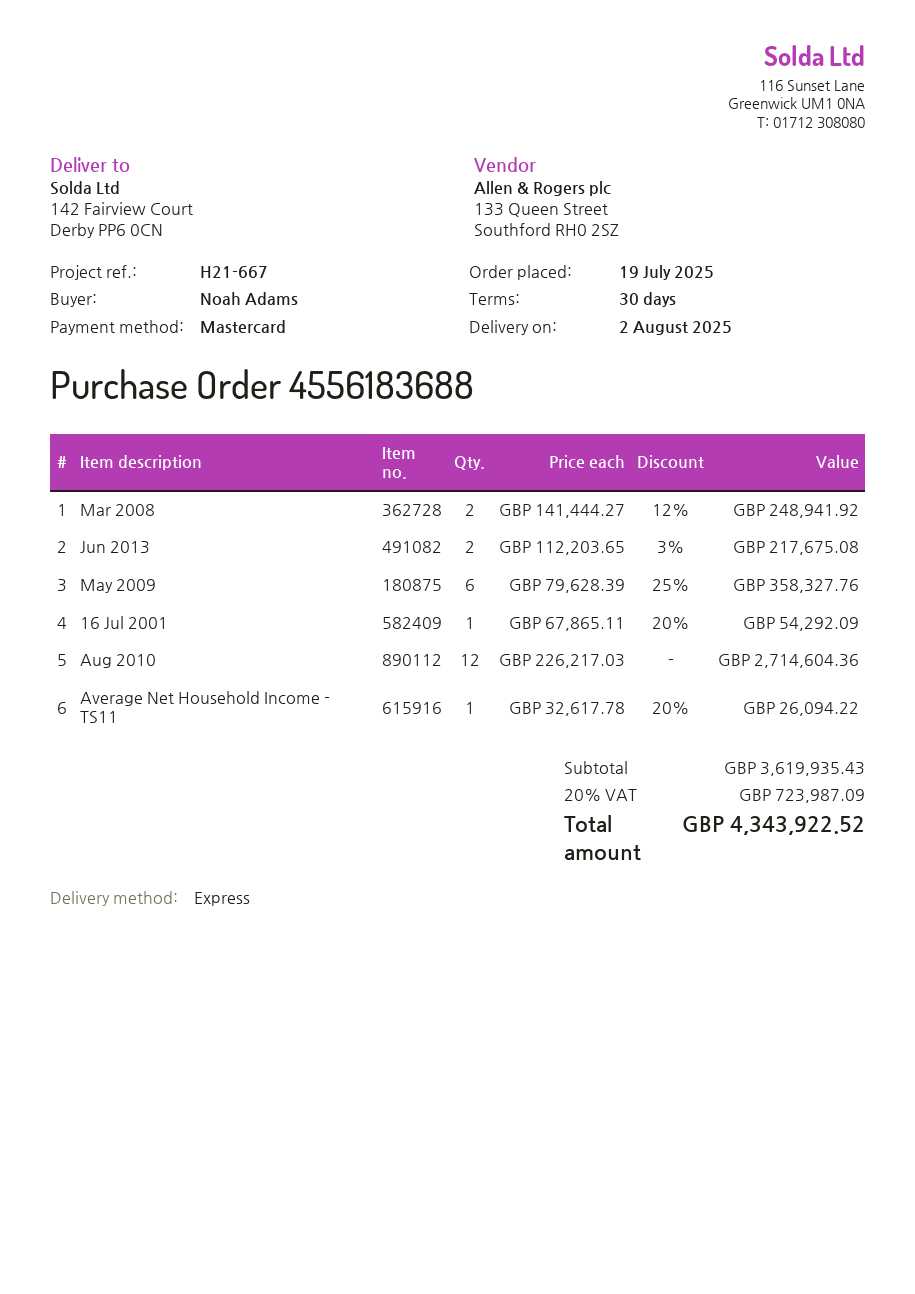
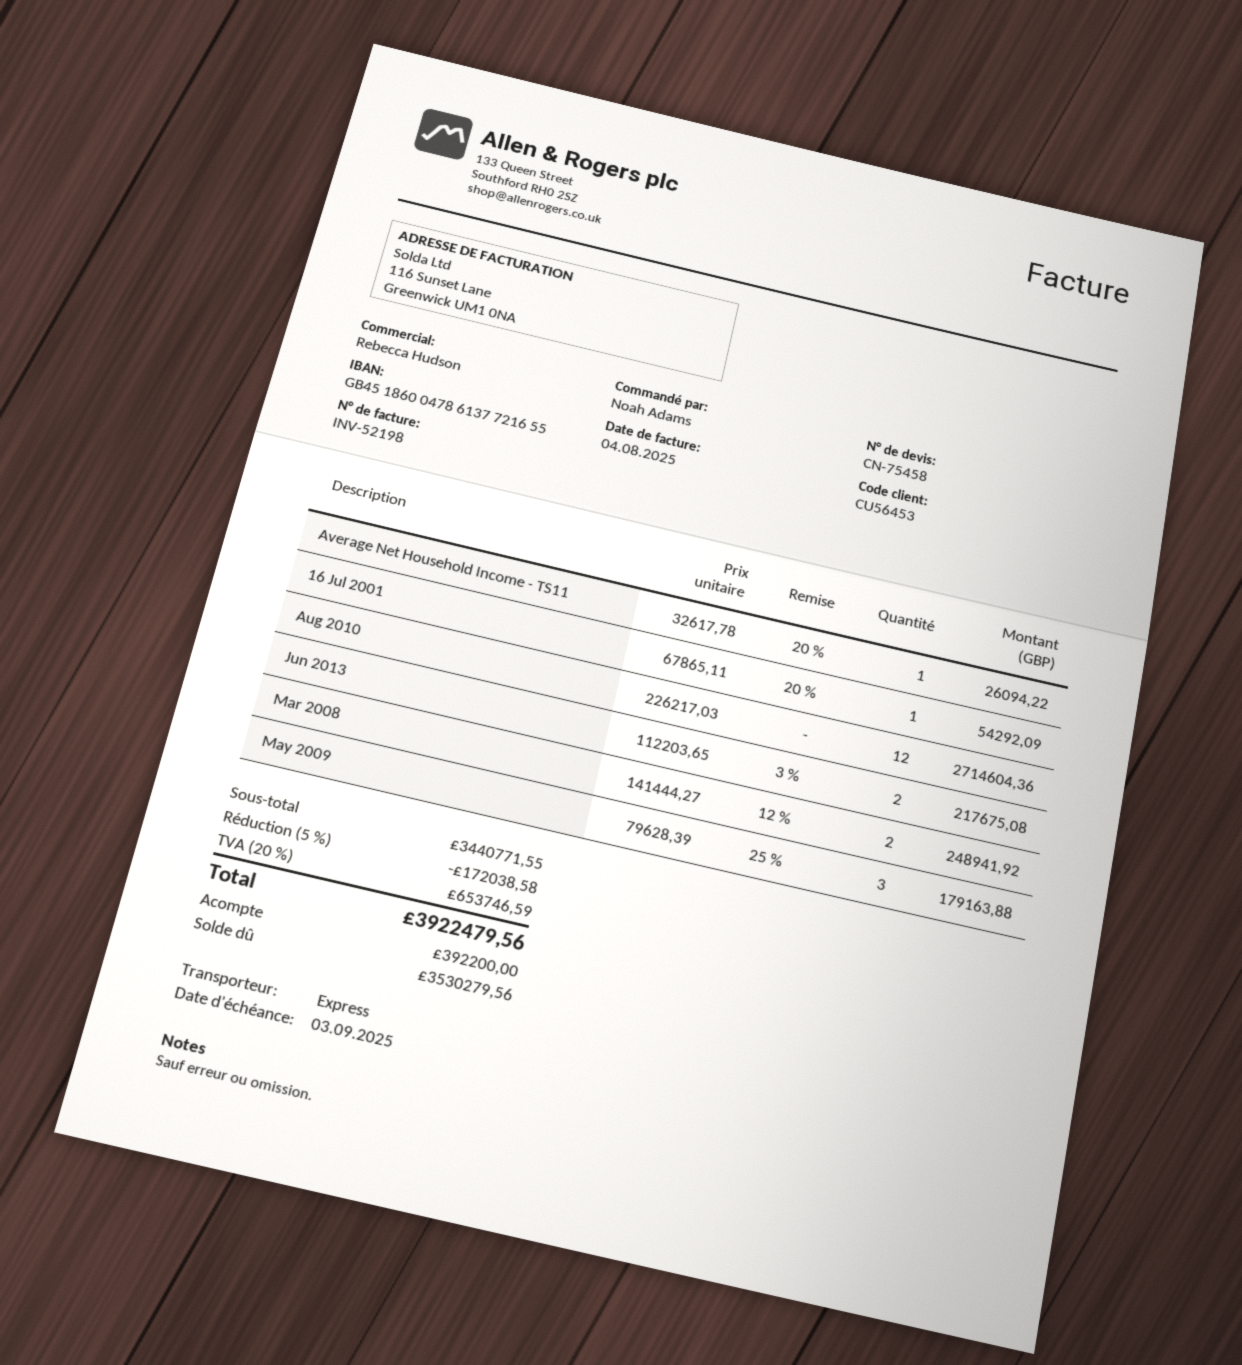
May 2009: 6 x 79628.39 - 25% = 358327.76 -> 3 x 79628.39 - 25% = 179163.88
subtotal: 3619935.43 -> 3440771.55
discount: none -> 5% = 172038.58
tax: 20% = 723987.09 -> 20% = 653746.59
total: 4343922.52 -> 3922479.56

